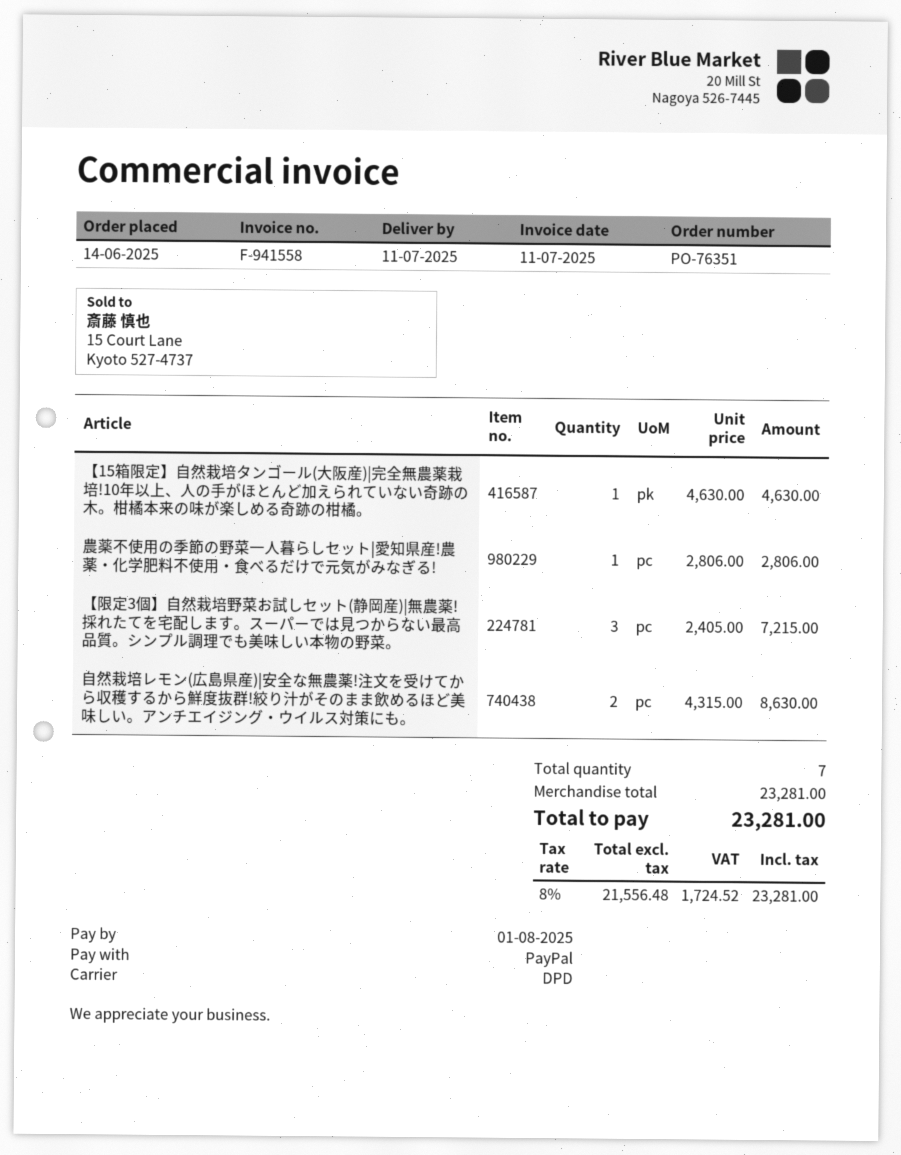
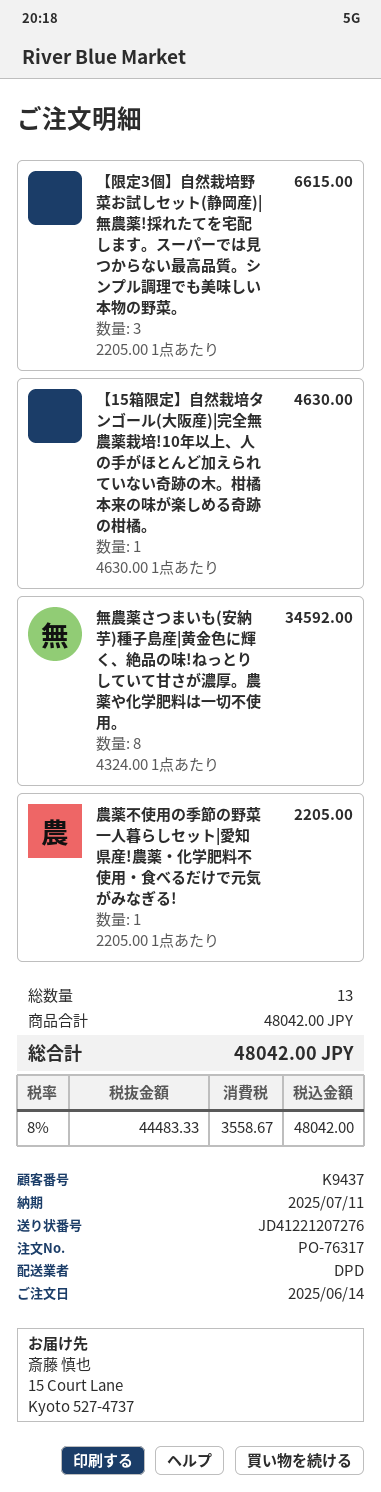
order number: PO-76351 -> PO-76317
農薬不使用の季節の野菜一人暮らしセット|愛知県産!農薬・化学肥料不使用・食べるだけで元気がみなぎる!: 1 x 2806.00 = 2806.00 -> 1 x 2205.00 = 2205.00
【限定3個】自然栽培野菜お試しセット(静岡産)|無農薬!採れたてを宅配します。スーパーでは見つからない最高品質。シンプル調理でも美味しい本物の野菜。: 3 x 2405.00 = 7215.00 -> 3 x 2205.00 = 6615.00
自然栽培レモン(広島県産)|安全な無農薬!注文を受けてから収穫するから鮮度抜群!絞り汁がそのまま飲めるほど美味しい。アンチエイジング・ウイルス対策にも。: 2 x 4315.00 = 8630.00 -> none
無農薬さつまいも(安納芋)種子島産|黄金色に輝く、絶品の味!ねっとりしていて甘さが濃厚。農薬や化学肥料は一切不使用。: none -> 8 x 4324.00 = 34592.00
total quantity: 7 -> 13
subtotal: 23281.00 -> 48042.00
net: 21556.48 -> 44483.33
tax: 8% = 1724.52 -> 8% = 3558.67
total: 23281.00 -> 48042.00

